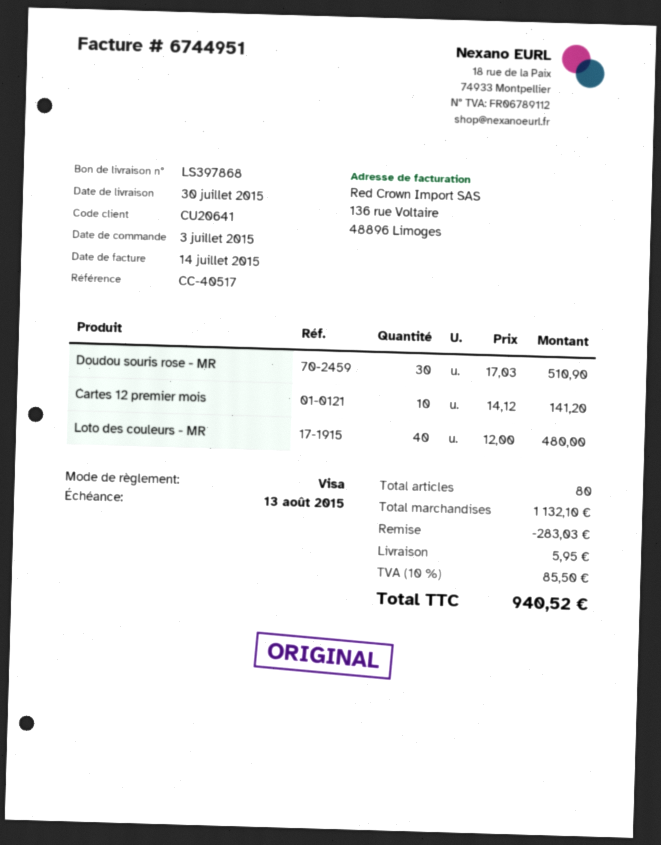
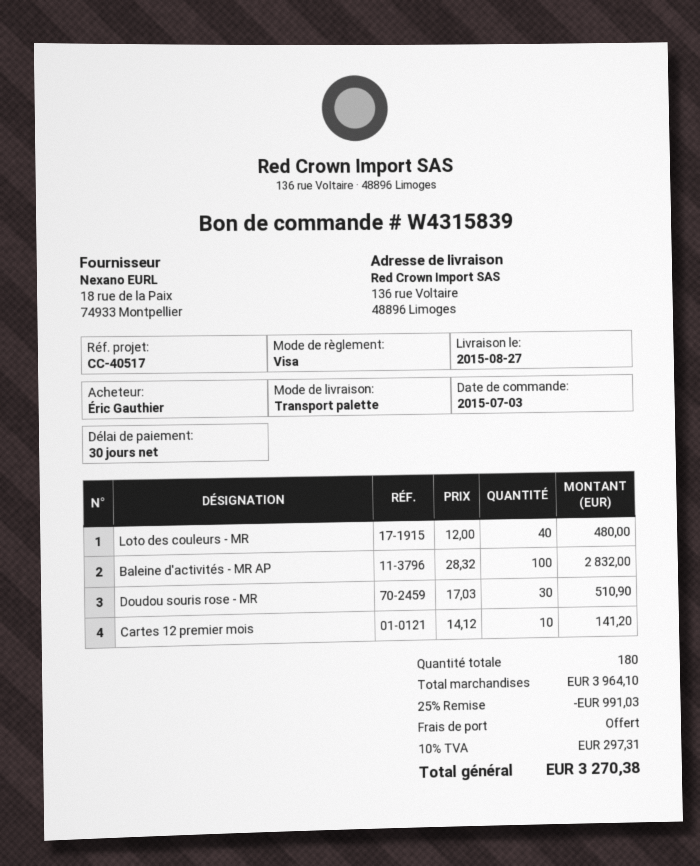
delivery date: 2015-07-30 -> 2015-08-27
Baleine d'activités - MR AP: none -> 100 x 28.32 = 2832.00
total quantity: 80 -> 180
subtotal: 1132.10 -> 3964.10
discount: 283.03 -> 991.03
shipping: 5.95 -> 0.00
tax: 10% = 85.50 -> 10% = 297.31
total: 940.52 -> 3270.38

